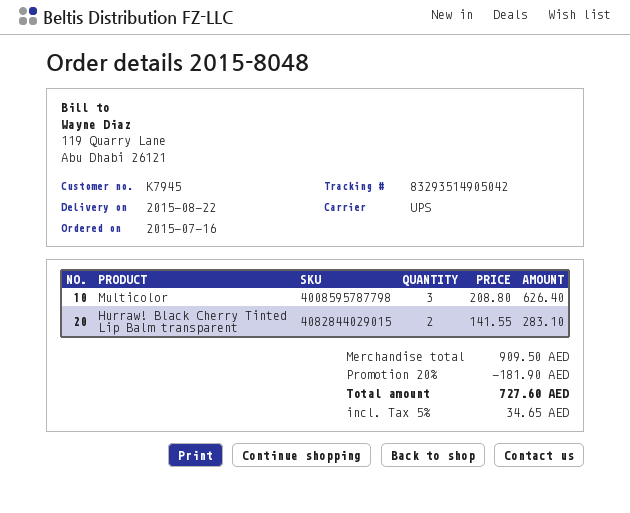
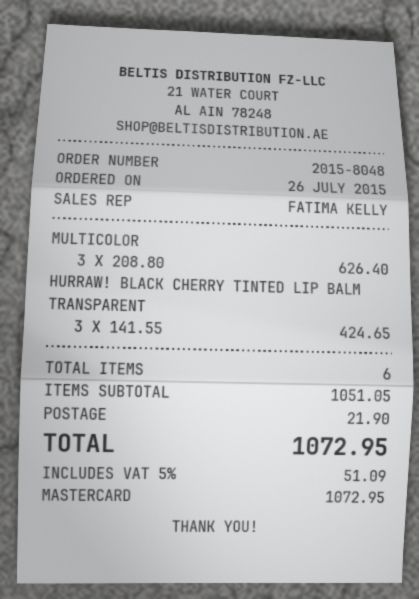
order date: 2015-07-16 -> 2015-07-26
Hurraw! Black Cherry Tinted Lip Balm transparent: 2 x 141.55 = 283.10 -> 3 x 141.55 = 424.65
subtotal: 909.50 -> 1051.05
discount: 20% = 181.90 -> none
shipping: none -> 21.90
tax: 5% = 34.65 -> 5% = 51.09
total: 727.60 -> 1072.95

